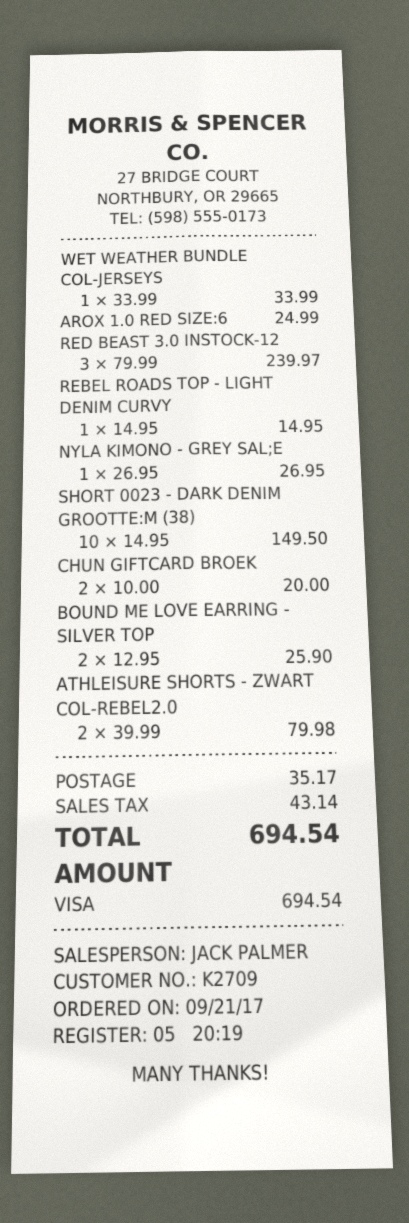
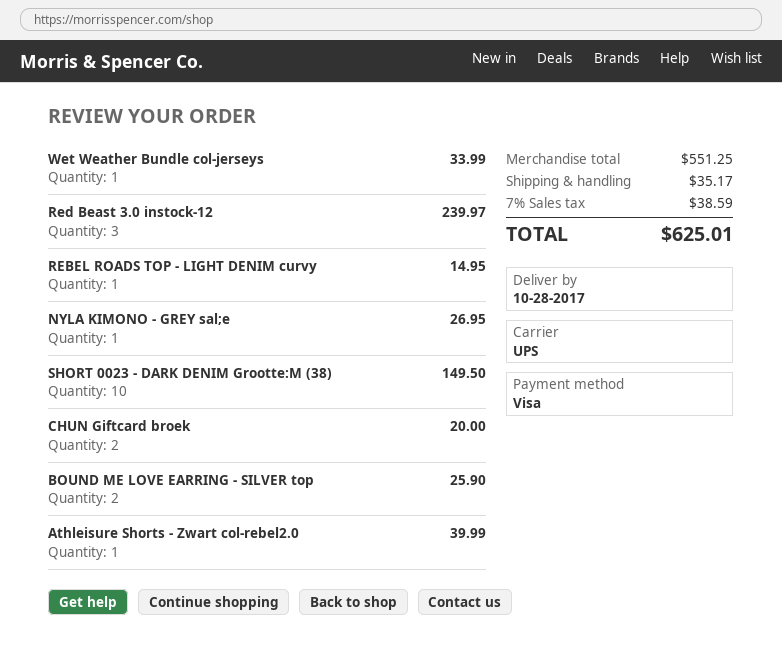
AROX 1.0 RED SIZE:6: 1 for 24.99 -> none
ATHLEISURE SHORTS - ZWART COL-REBEL2.0: 2 for 79.98 -> 1 for 39.99
tax: 43.14 -> 38.59
total: 694.54 -> 625.01

